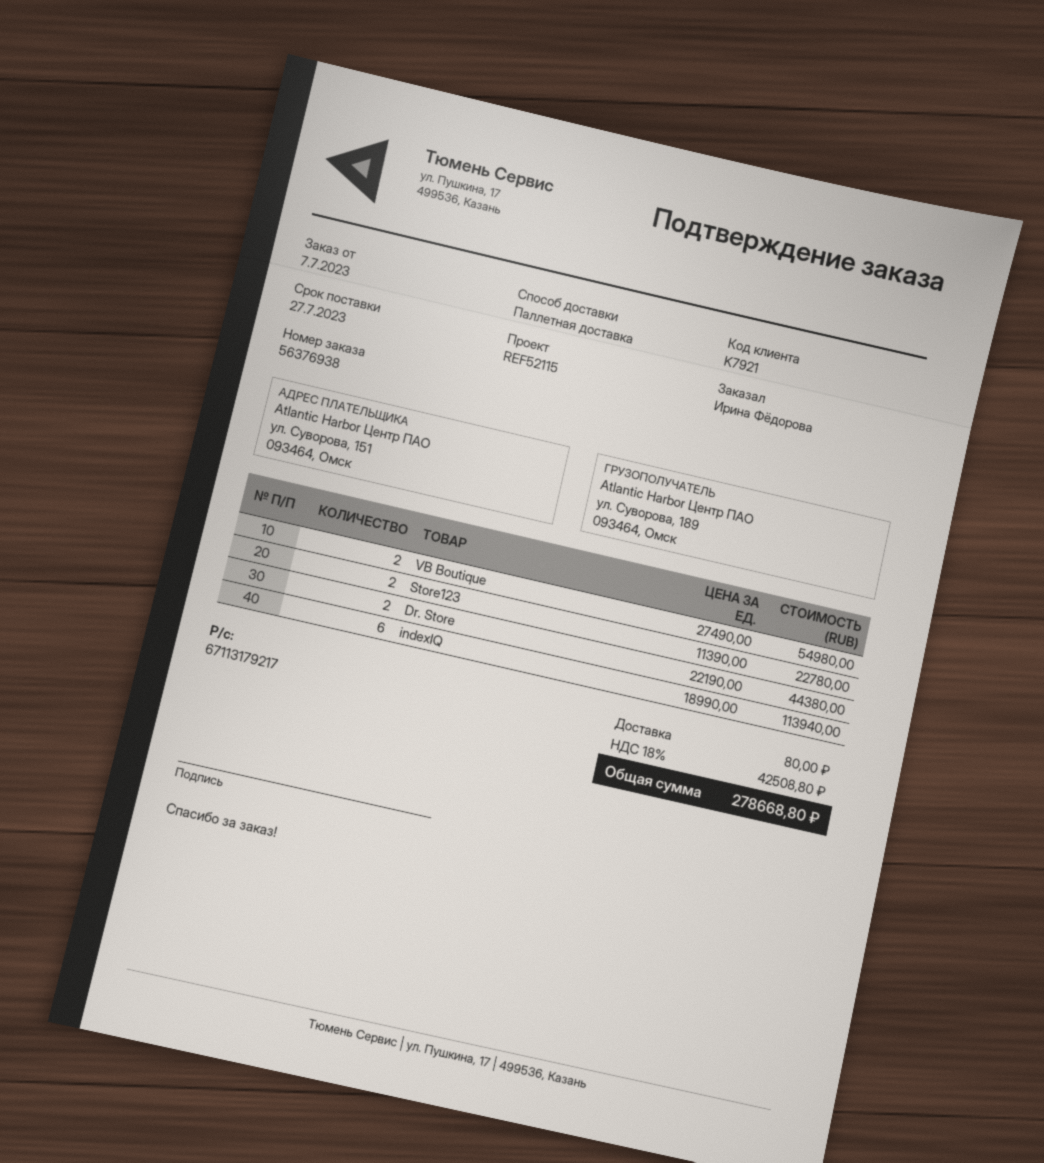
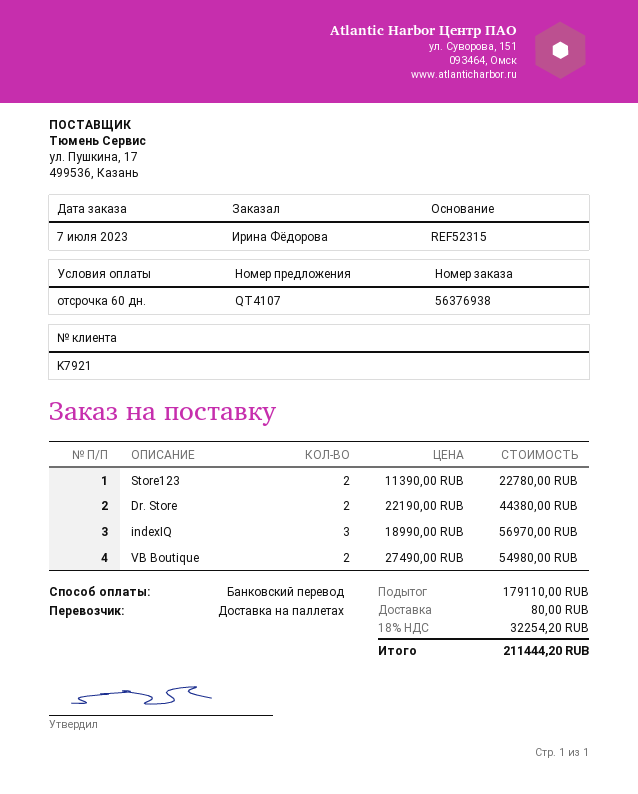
reference: REF52115 -> REF52315
indexIQ: 6 x 18990.00 = 113940.00 -> 3 x 18990.00 = 56970.00
tax: 18% = 42508.80 -> 18% = 32254.20
total: 278668.80 -> 211444.20

